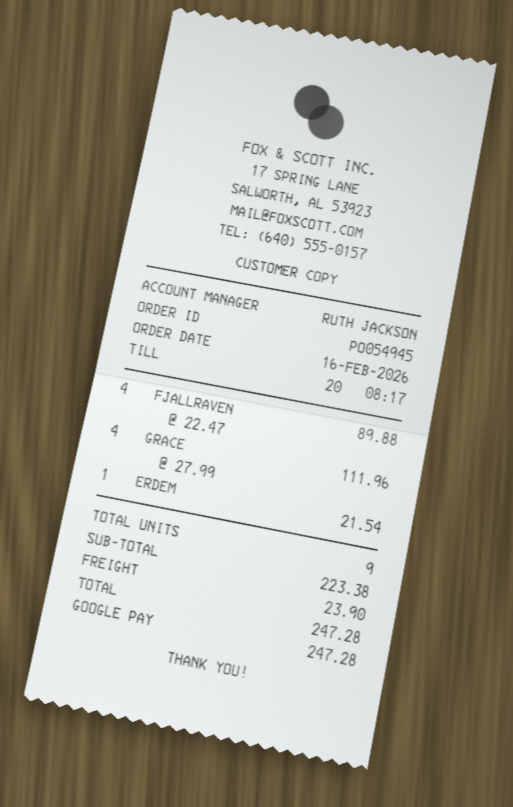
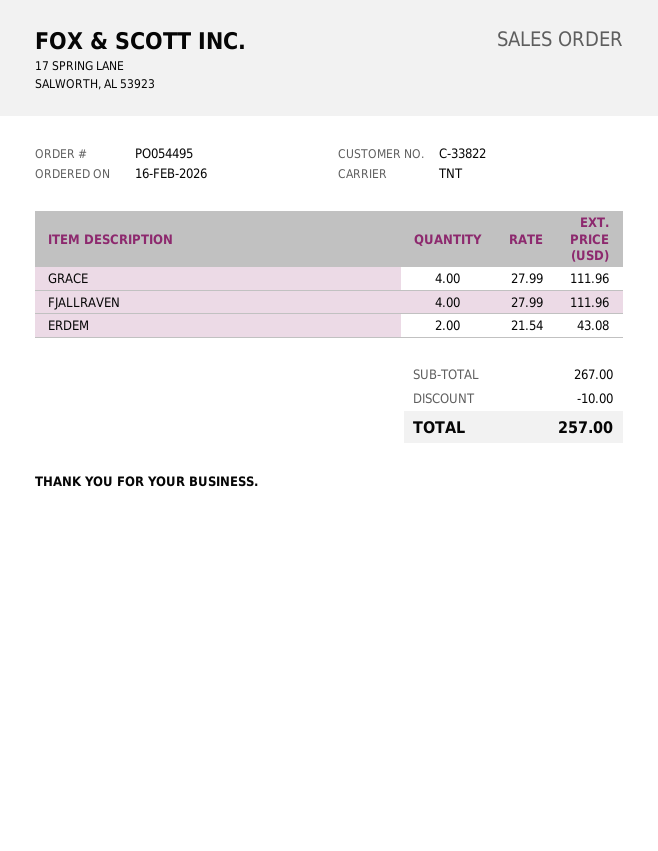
order number: PO054945 -> PO054495
FJALLRAVEN: 4 x 22.47 = 89.88 -> 4 x 27.99 = 111.96
ERDEM: 1 x 21.54 = 21.54 -> 2 x 21.54 = 43.08
subtotal: 223.38 -> 267.00
discount: none -> 10.00
shipping: 23.90 -> none
total: 247.28 -> 257.00

